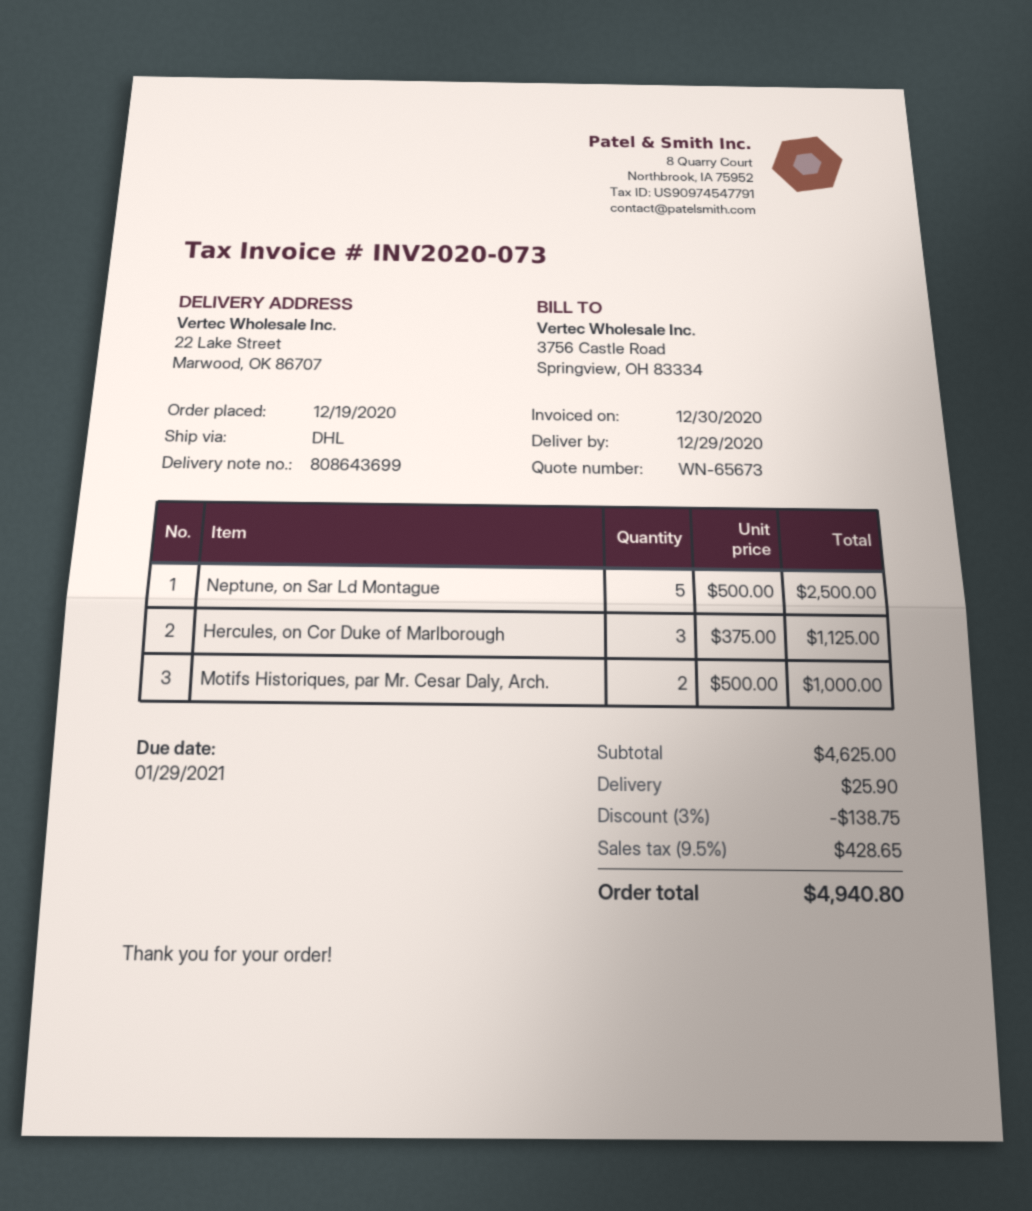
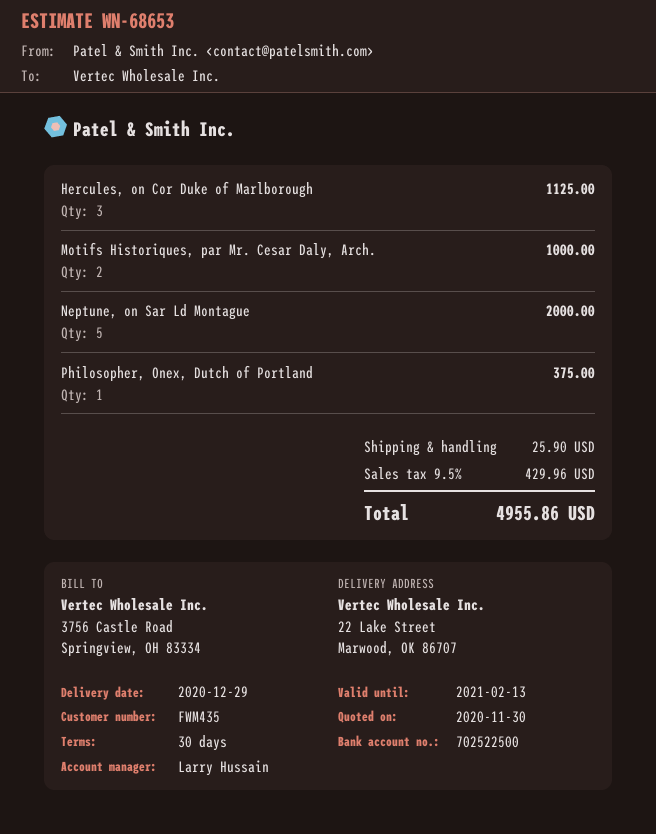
quote number: WN-65673 -> WN-68653
Neptune, on Sar Ld Montague: 5 for 2500.00 -> 5 for 2000.00
Philosopher, Onex, Dutch of Portland: none -> 1 for 375.00
discount: 3% = 138.75 -> none
tax: 9.5% = 428.65 -> 9.5% = 429.96
total: 4940.80 -> 4955.86

